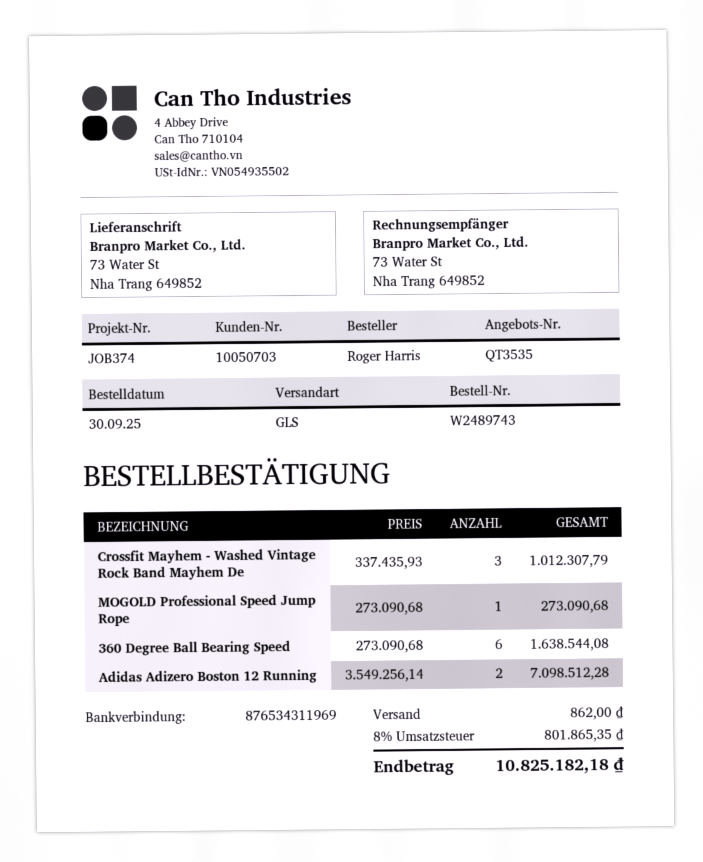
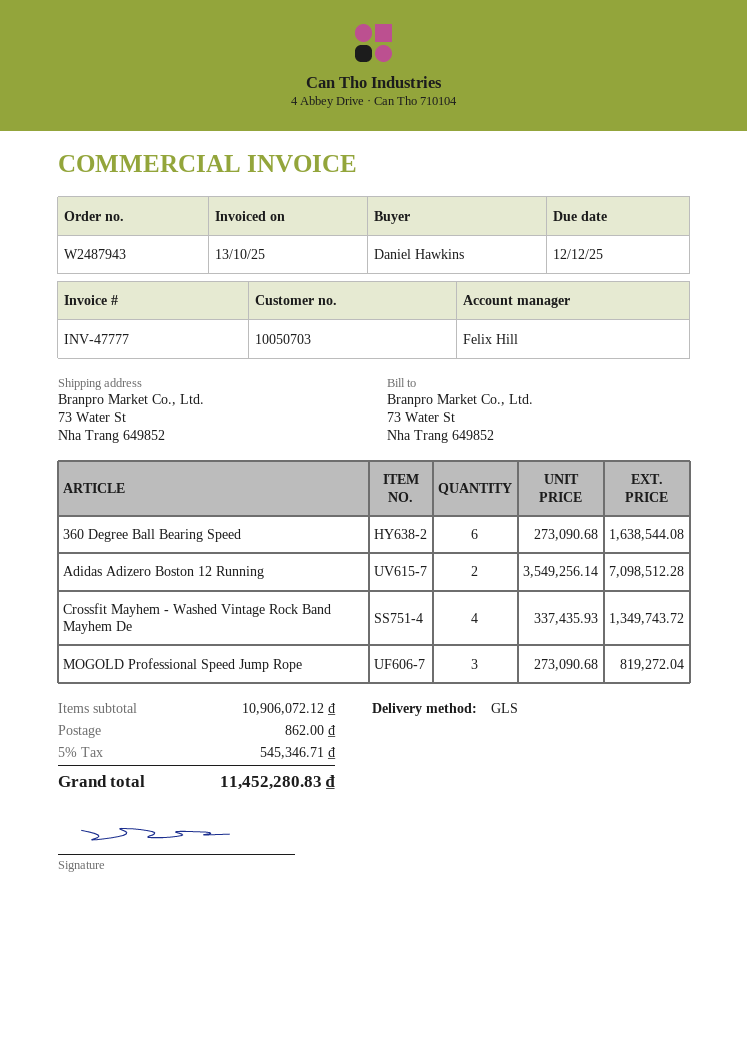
order number: W2489743 -> W2487943
ordered by: Roger Harris -> Daniel Hawkins
Crossfit Mayhem - Washed Vintage Rock Band Mayhem De: 3 x 337435.93 = 1012307.79 -> 4 x 337435.93 = 1349743.72
MOGOLD Professional Speed Jump Rope: 1 x 273090.68 = 273090.68 -> 3 x 273090.68 = 819272.04
tax: 8% = 801865.35 -> 5% = 545346.71
total: 10825182.18 -> 11452280.83

